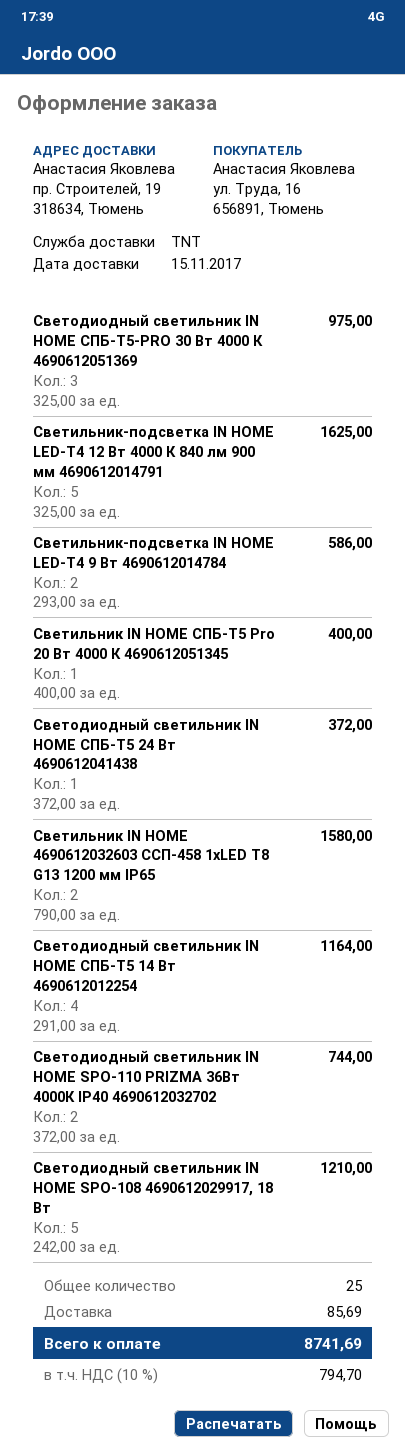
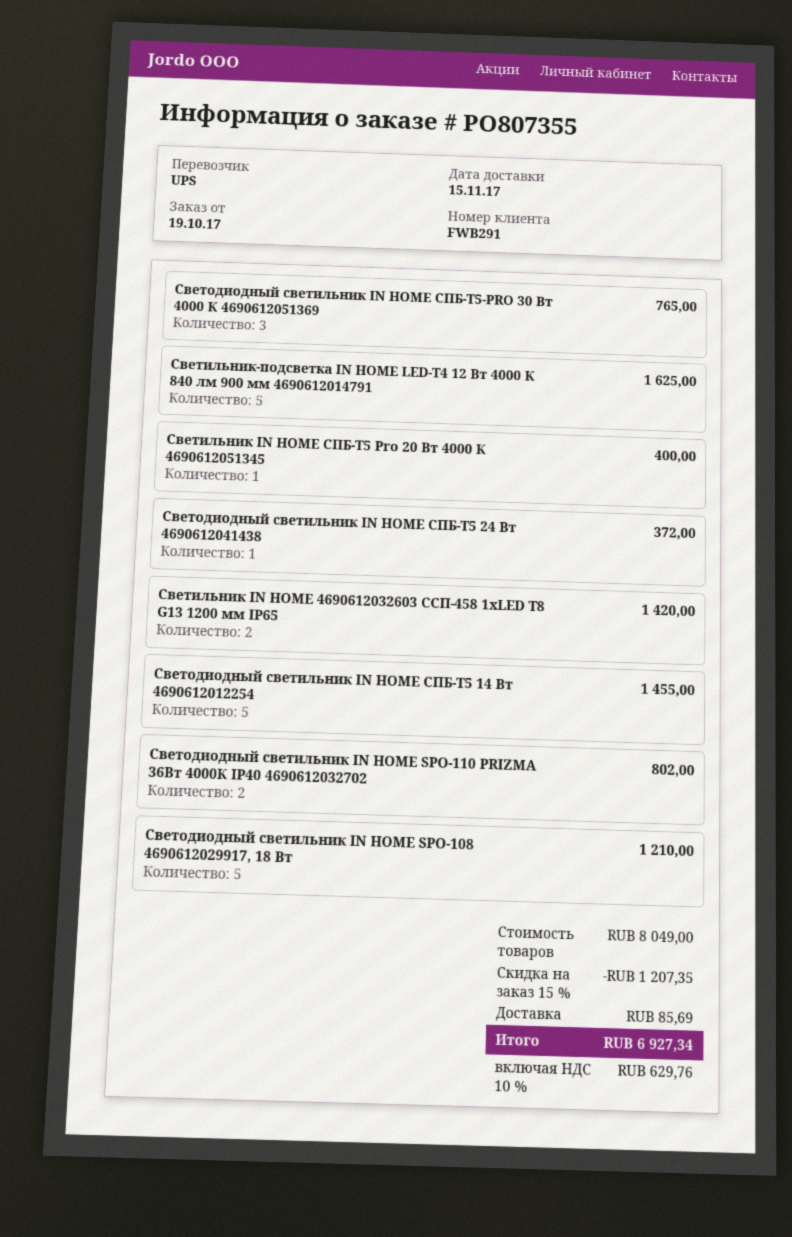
shipping method: TNT -> UPS
Светодиодный светильник IN HOME СПБ-Т5-PRO 30 Вт 4000 К 4690612051369: 3 for 975.00 -> 3 for 765.00
Светильник-подсветка IN HOME LED-T4 9 Вт 4690612014784: 2 for 586.00 -> none
Светильник IN HOME 4690612032603 ССП-458 1xLED T8 G13 1200 мм IP65: 2 for 1580.00 -> 2 for 1420.00
Светодиодный светильник IN HOME СПБ-Т5 14 Вт 4690612012254: 4 for 1164.00 -> 5 for 1455.00
Светодиодный светильник IN HOME SPO-110 PRIZMA 36Вт 4000К IP40 4690612032702: 2 for 744.00 -> 2 for 802.00
discount: none -> 15% = 1207.35
tax: 10% = 794.70 -> 10% = 629.76
total: 8741.69 -> 6927.34

